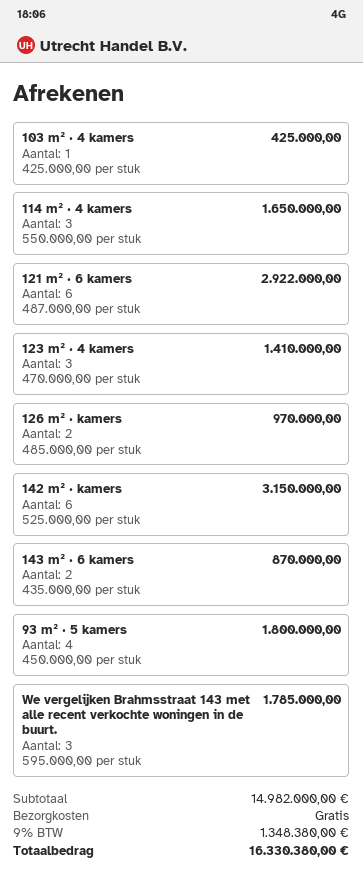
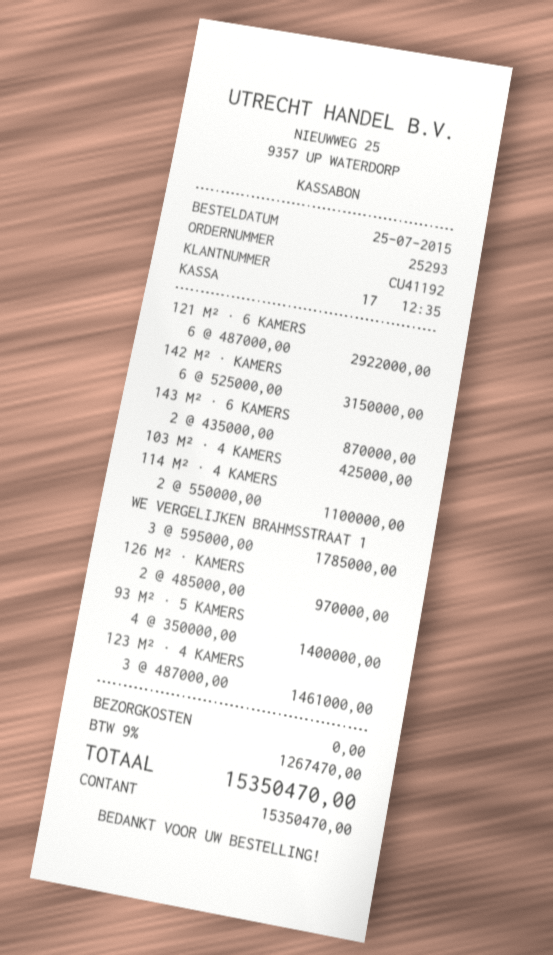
114 m² · 4 kamers: 3 x 550000.00 = 1650000.00 -> 2 x 550000.00 = 1100000.00
123 m² · 4 kamers: 3 x 470000.00 = 1410000.00 -> 3 x 487000.00 = 1461000.00
93 m² · 5 kamers: 4 x 450000.00 = 1800000.00 -> 4 x 350000.00 = 1400000.00
tax: 9% = 1348380.00 -> 9% = 1267470.00
total: 16330380.00 -> 15350470.00

